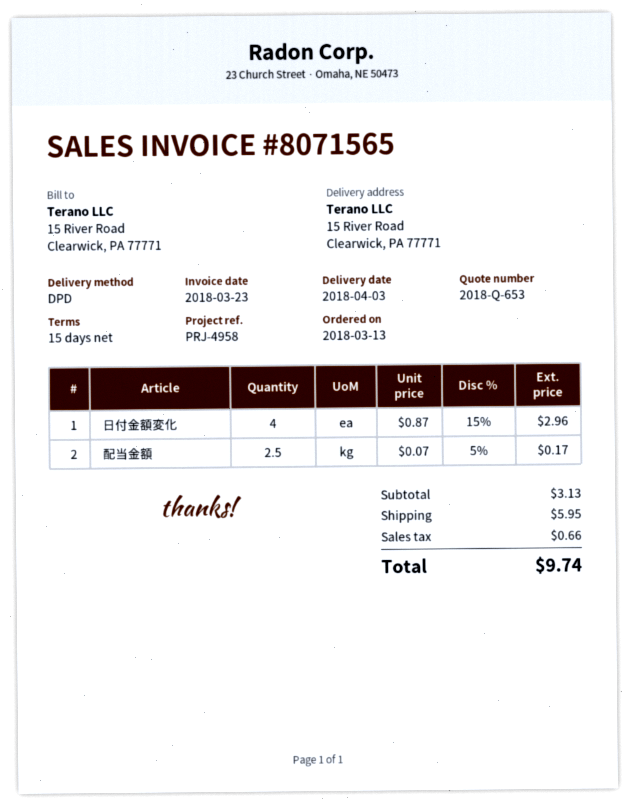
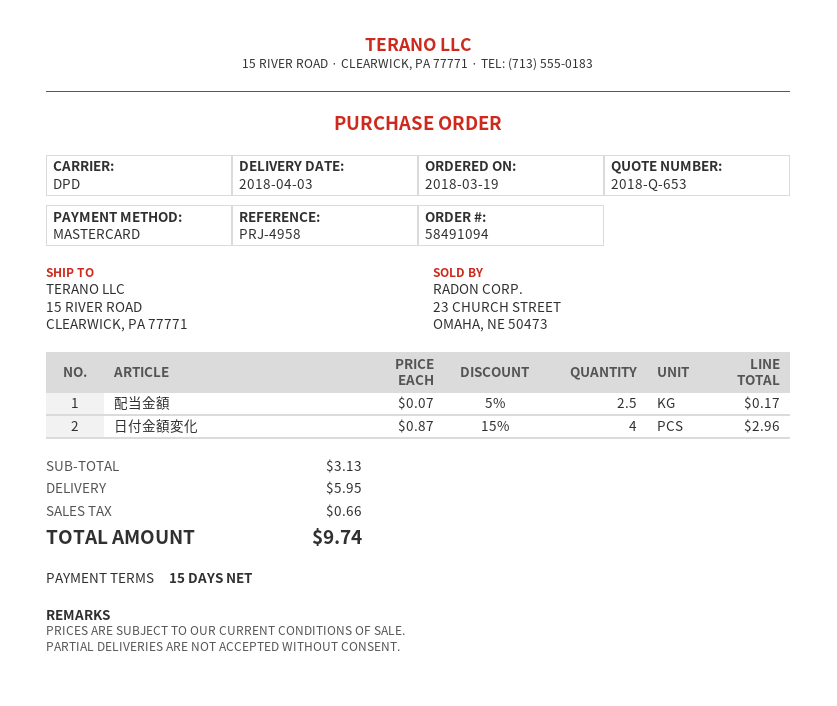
order date: 2018-03-13 -> 2018-03-19

